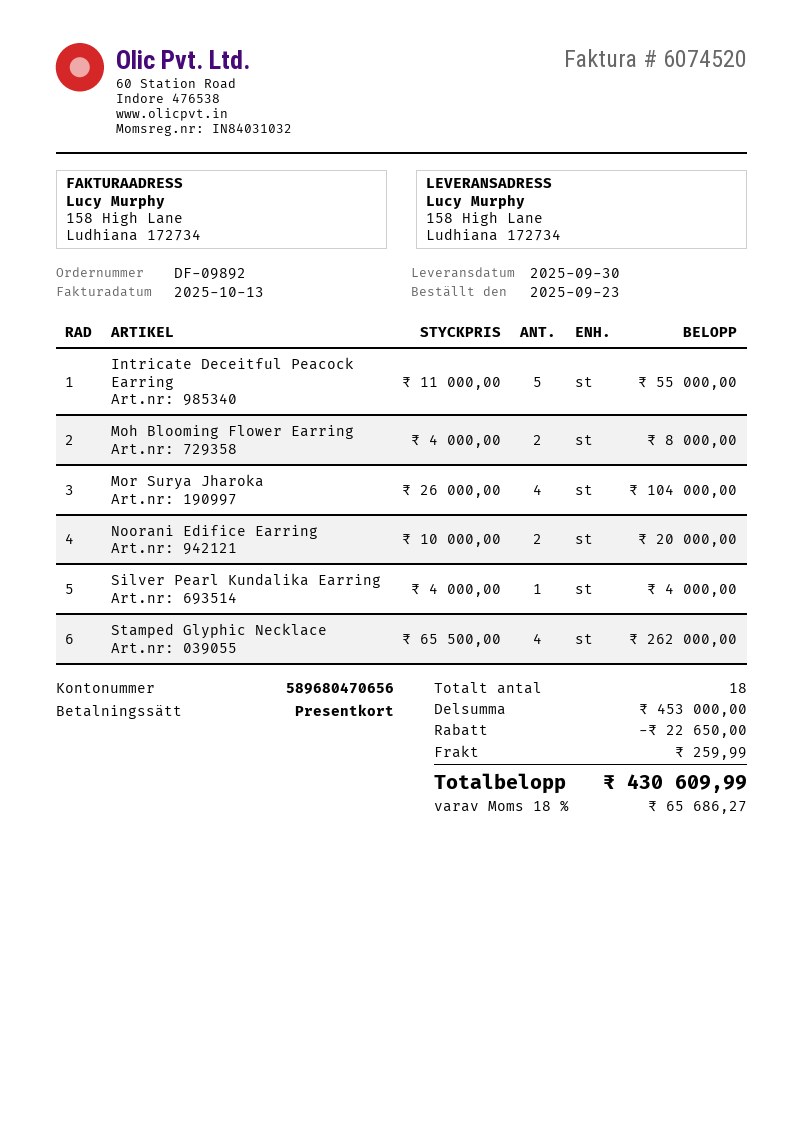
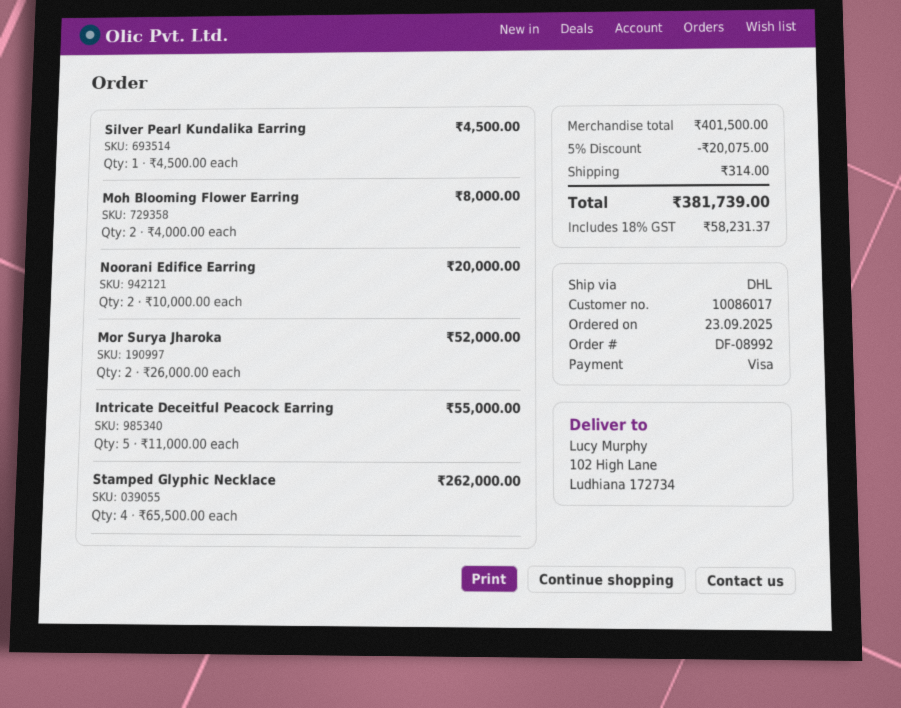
order number: DF-09892 -> DF-08992
payment method: gift card -> Visa
ship to: 158 High Lane, Ludhiana 172734 -> 102 High Lane, Ludhiana 172734
Mor Surya Jharoka: 4 x 26000.00 = 104000.00 -> 2 x 26000.00 = 52000.00
Silver Pearl Kundalika Earring: 1 x 4000.00 = 4000.00 -> 1 x 4500.00 = 4500.00
subtotal: 453000.00 -> 401500.00
discount: 22650.00 -> 20075.00
shipping: 259.99 -> 314.00
tax: 18% = 65686.27 -> 18% = 58231.37
total: 430609.99 -> 381739.00

